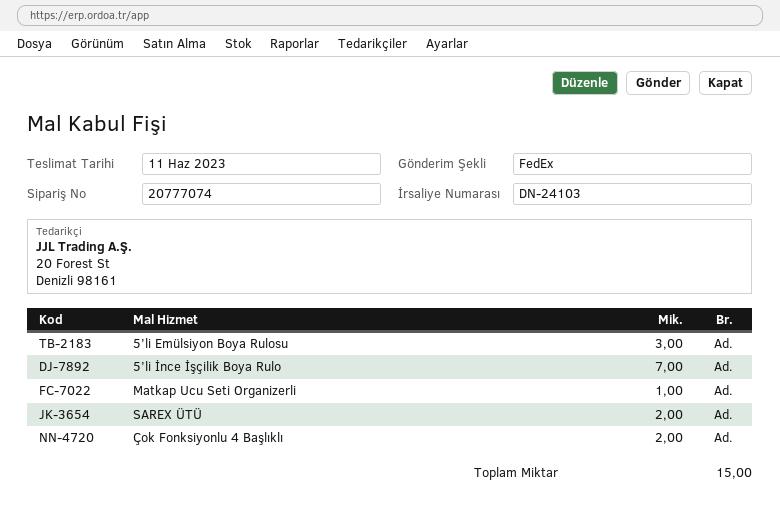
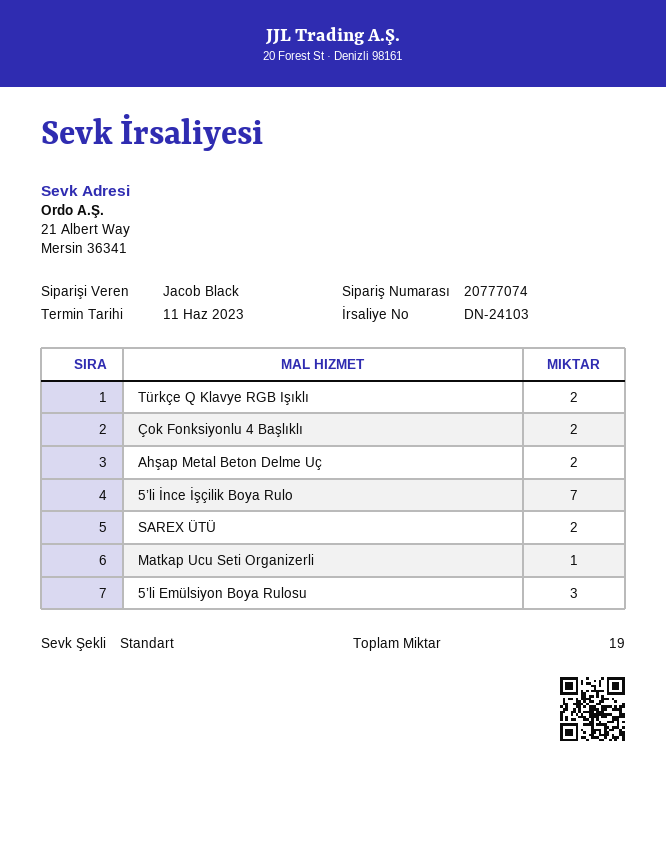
shipping method: FedEx -> standard
Türkçe Q Klavye RGB Işıklı: none -> 2
Ahşap Metal Beton Delme Uç: none -> 2
total quantity: 15 -> 19

